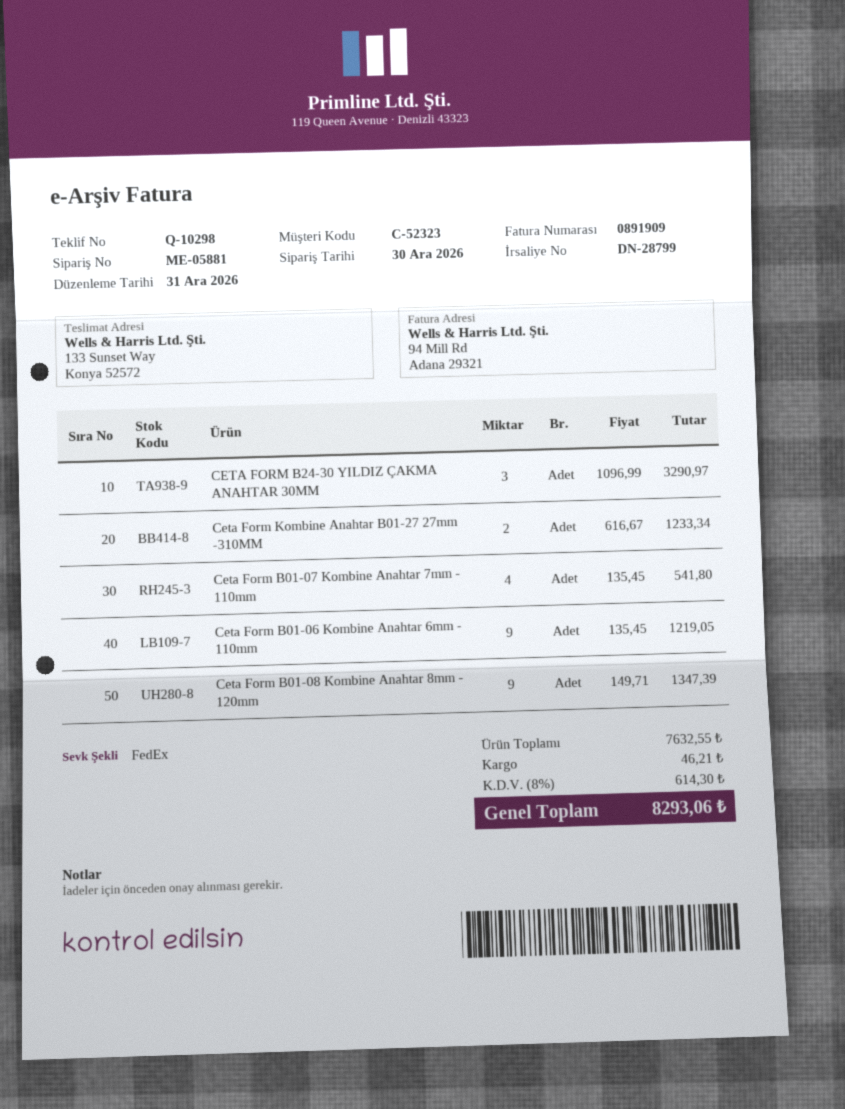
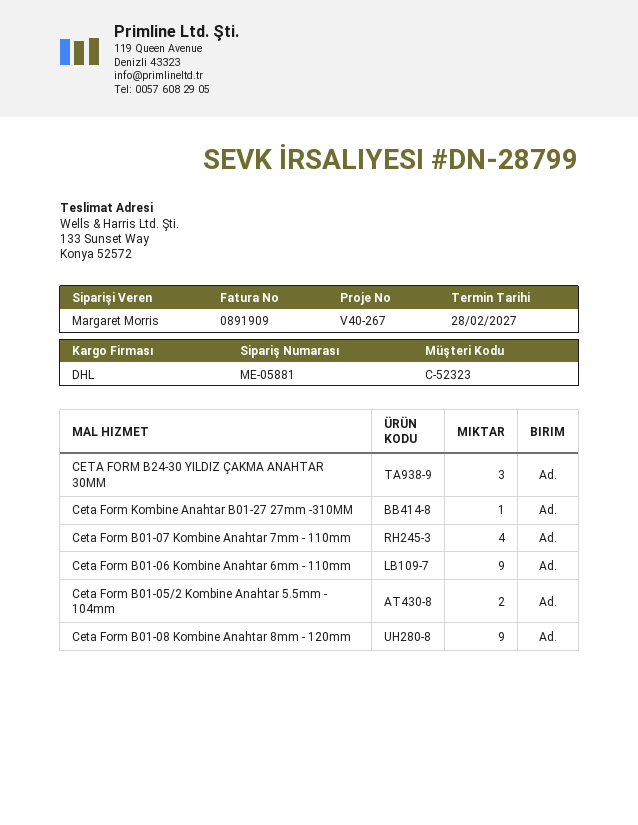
shipping method: FedEx -> DHL
Ceta Form Kombine Anahtar B01-27 27mm -310MM: 2 -> 1
Ceta Form B01-05/2 Kombine Anahtar 5.5mm - 104mm: none -> 2

